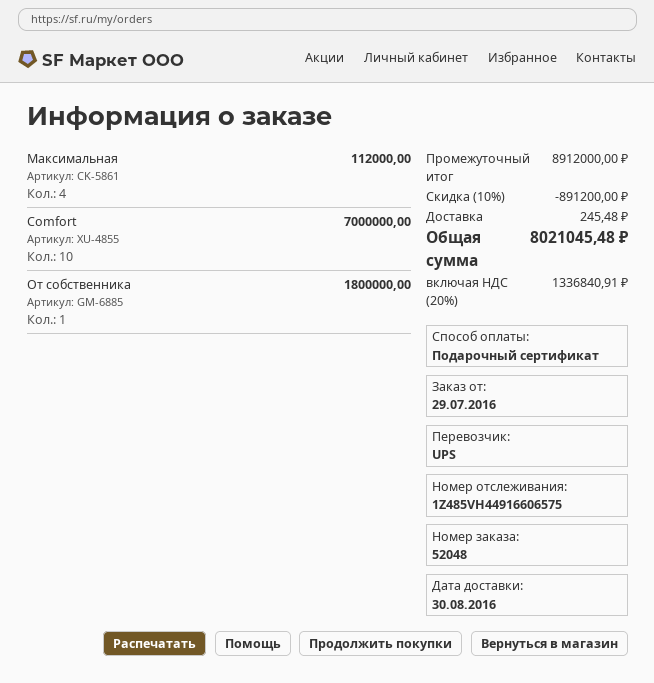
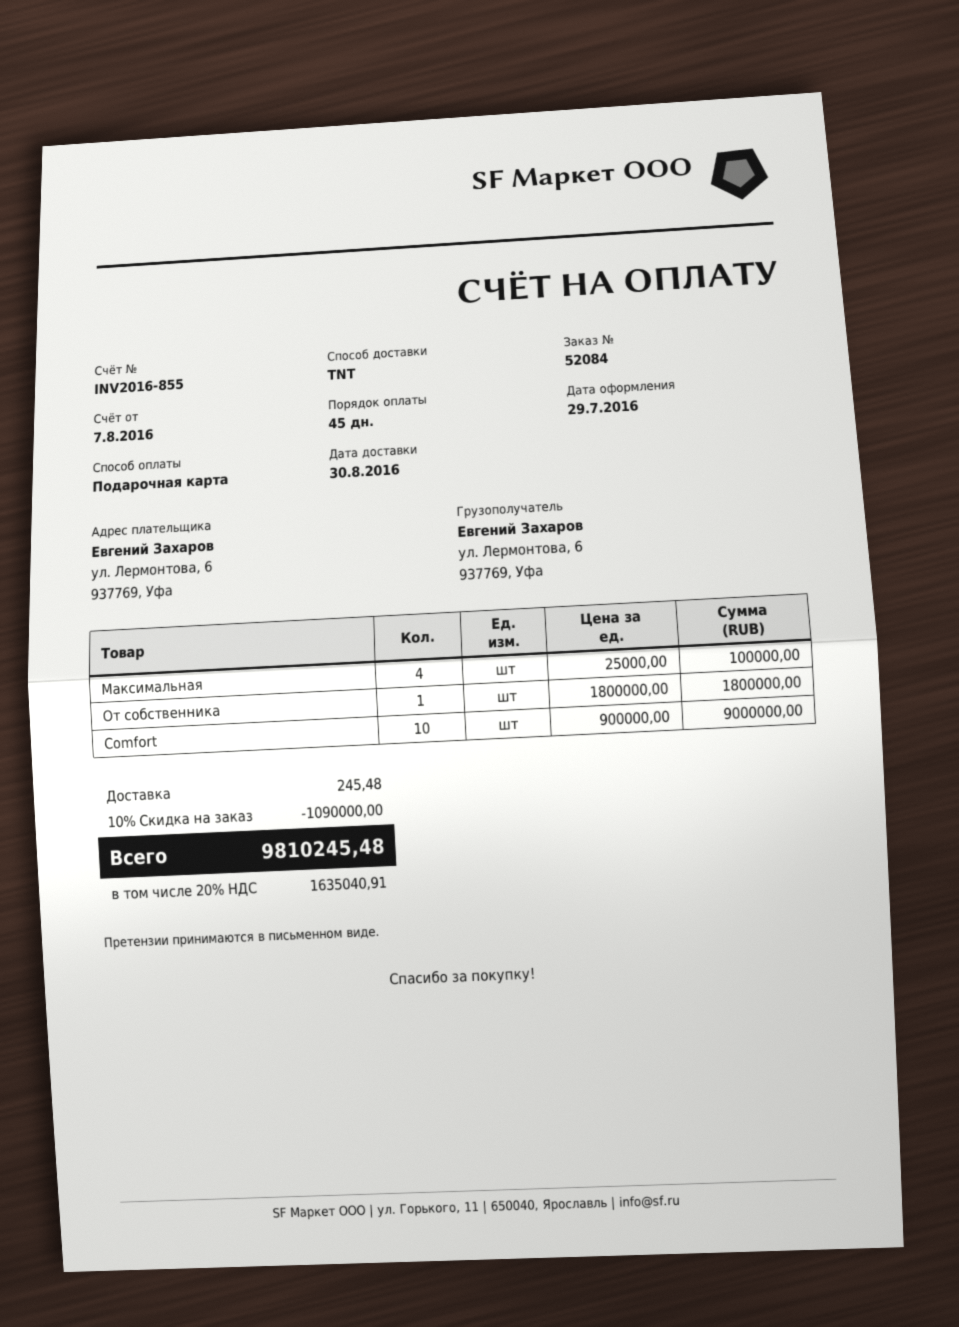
order number: 52048 -> 52084
shipping method: UPS -> TNT
Максимальная: 4 for 112000.00 -> 4 for 100000.00
Comfort: 10 for 7000000.00 -> 10 for 9000000.00
discount: 10% = 891200.00 -> 10% = 1090000.00
tax: 20% = 1336840.91 -> 20% = 1635040.91
total: 8021045.48 -> 9810245.48

